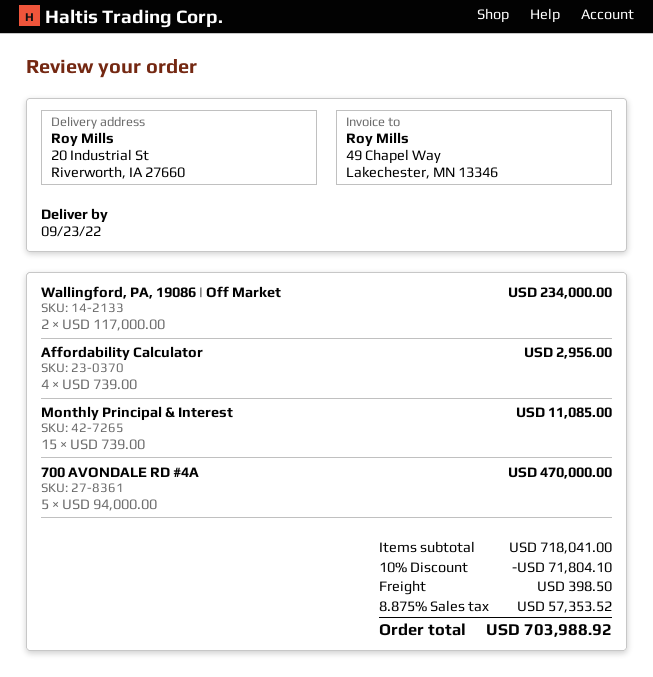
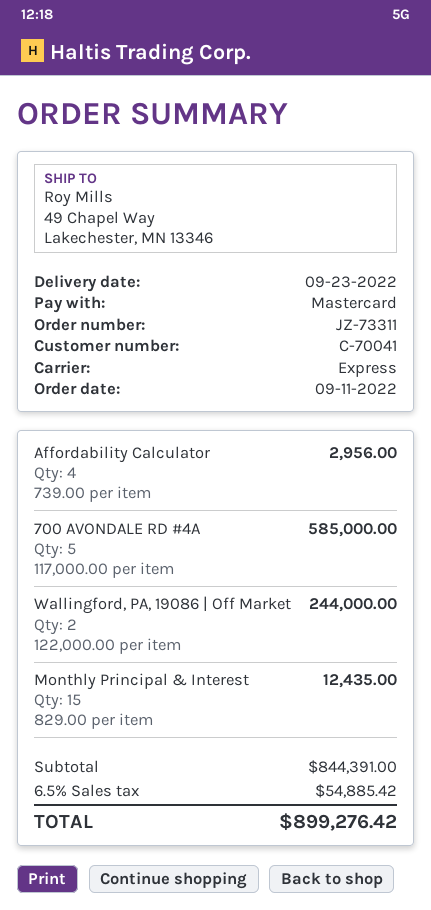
ship to: 20 Industrial St, Riverworth, IA 27660 -> 49 Chapel Way, Lakechester, MN 13346
Wallingford, PA, 19086 | Off Market: 2 x 117000.00 = 234000.00 -> 2 x 122000.00 = 244000.00
Monthly Principal & Interest: 15 x 739.00 = 11085.00 -> 15 x 829.00 = 12435.00
700 AVONDALE RD #4A: 5 x 94000.00 = 470000.00 -> 5 x 117000.00 = 585000.00
subtotal: 718041.00 -> 844391.00
discount: 10% = 71804.10 -> none
shipping: 398.50 -> none
tax: 8.875% = 57353.52 -> 6.5% = 54885.42
total: 703988.92 -> 899276.42

